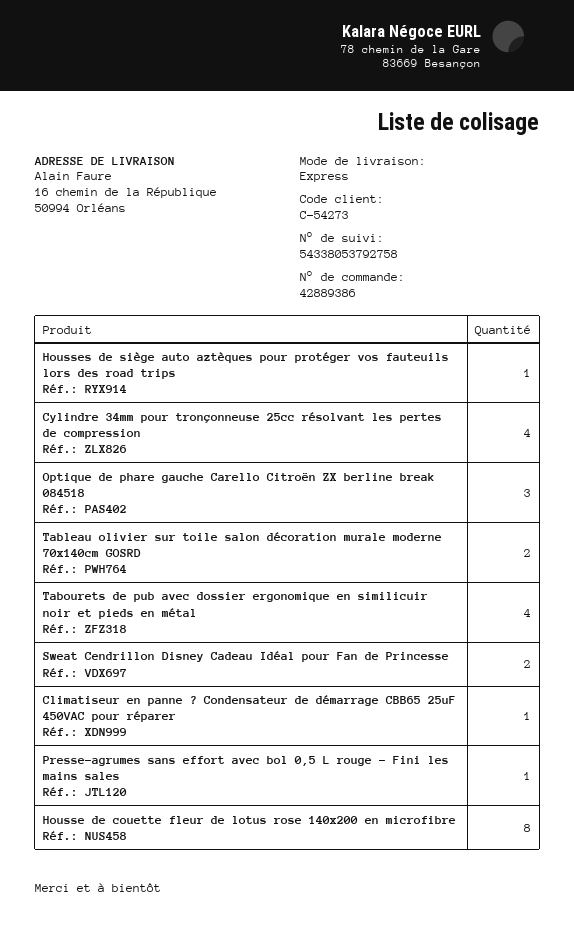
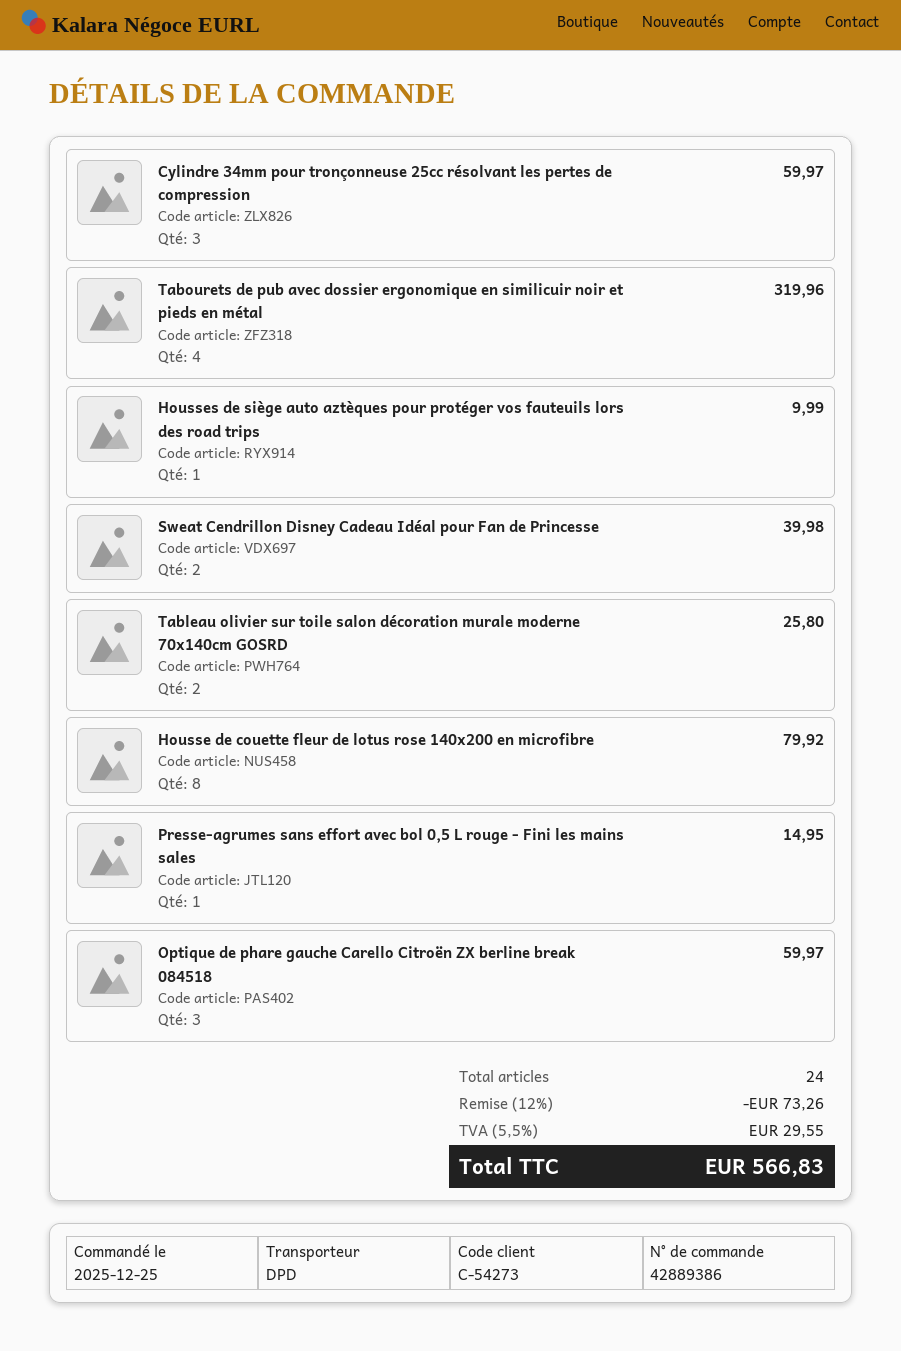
shipping method: express -> DPD
Cylindre 34mm pour tronçonneuse 25cc résolvant les pertes de compression: 4 -> 3
Climatiseur en panne ? Condensateur de démarrage CBB65 25uF 450VAC pour réparer: 1 -> none

